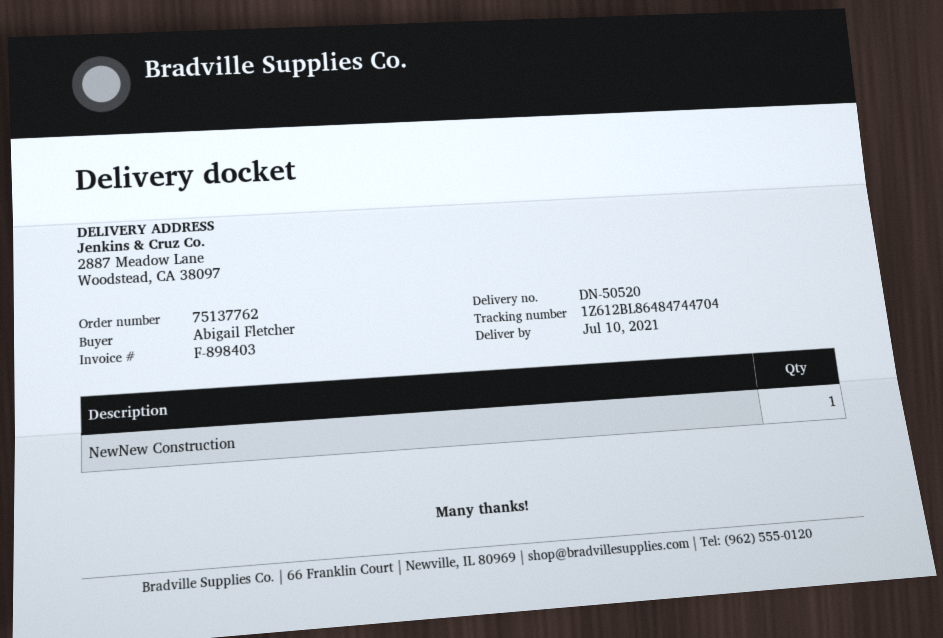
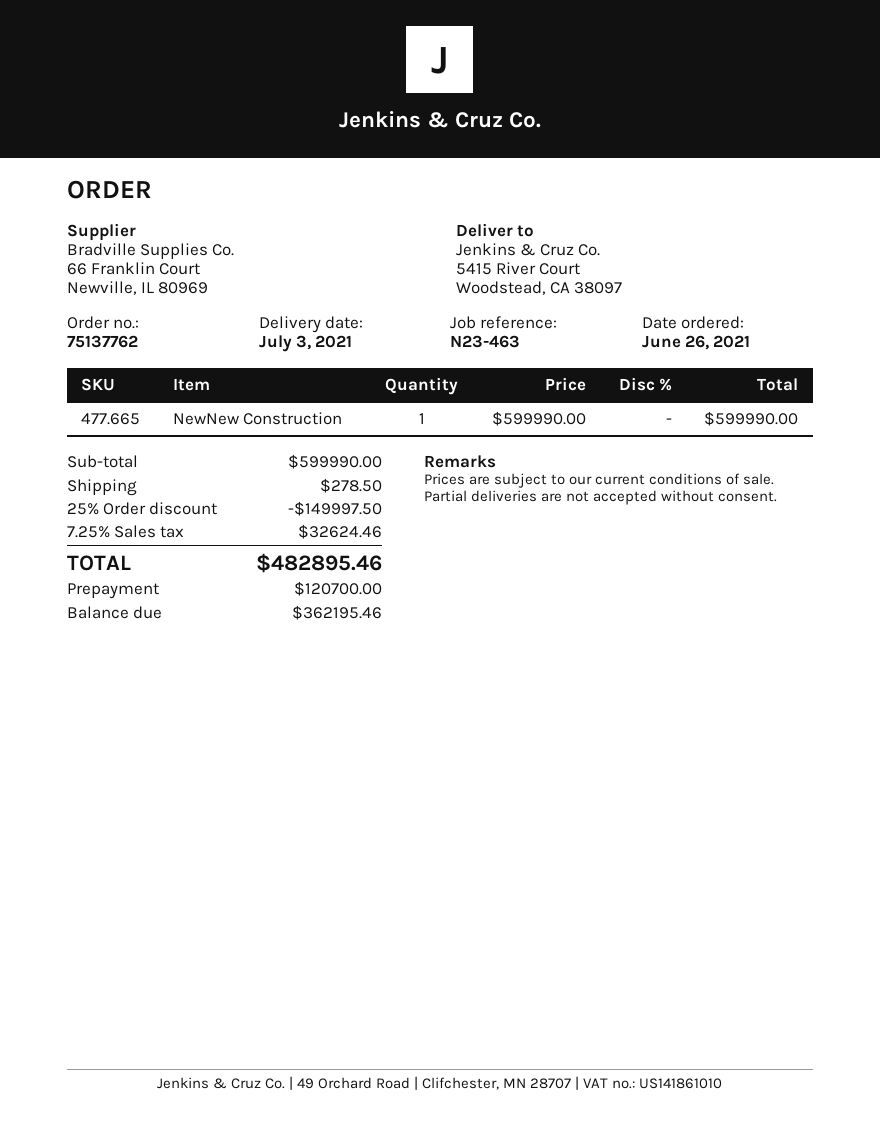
delivery date: 2021-07-10 -> 2021-07-03
ship to: 2887 Meadow Lane, Woodstead, CA 38097 -> 5415 River Court, Woodstead, CA 38097

